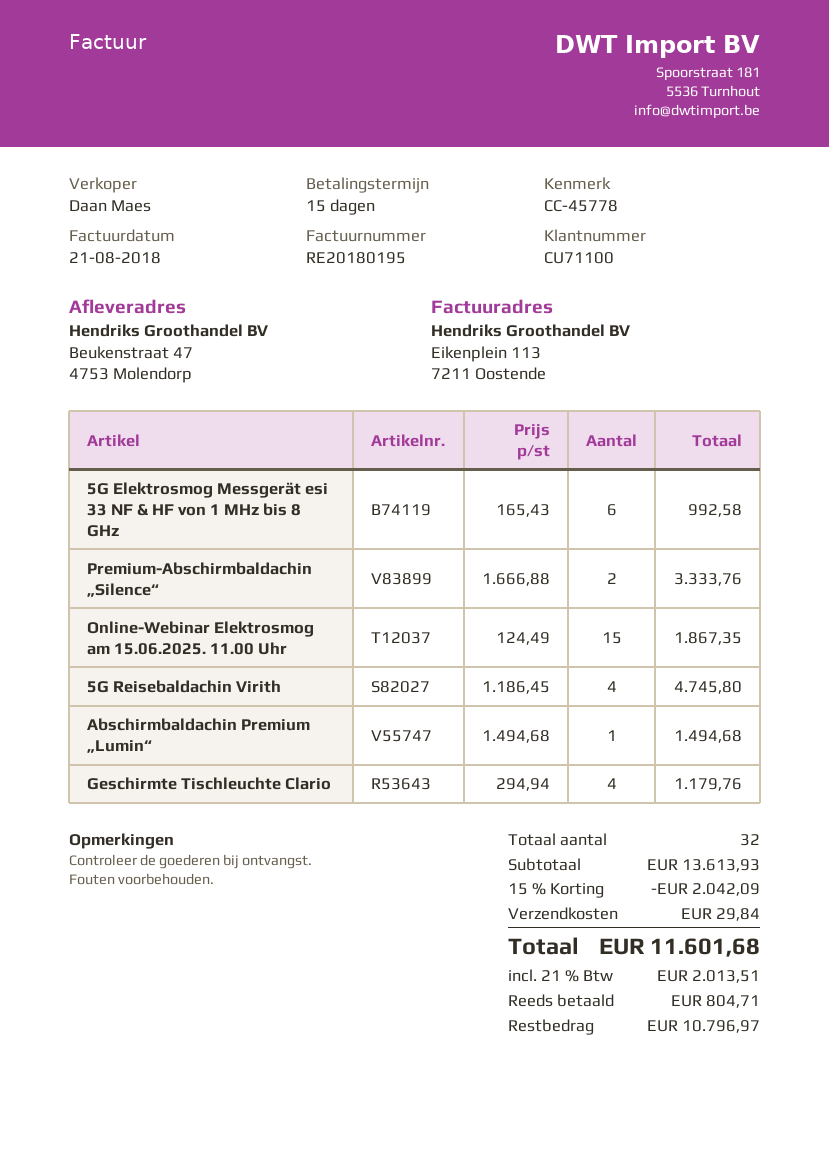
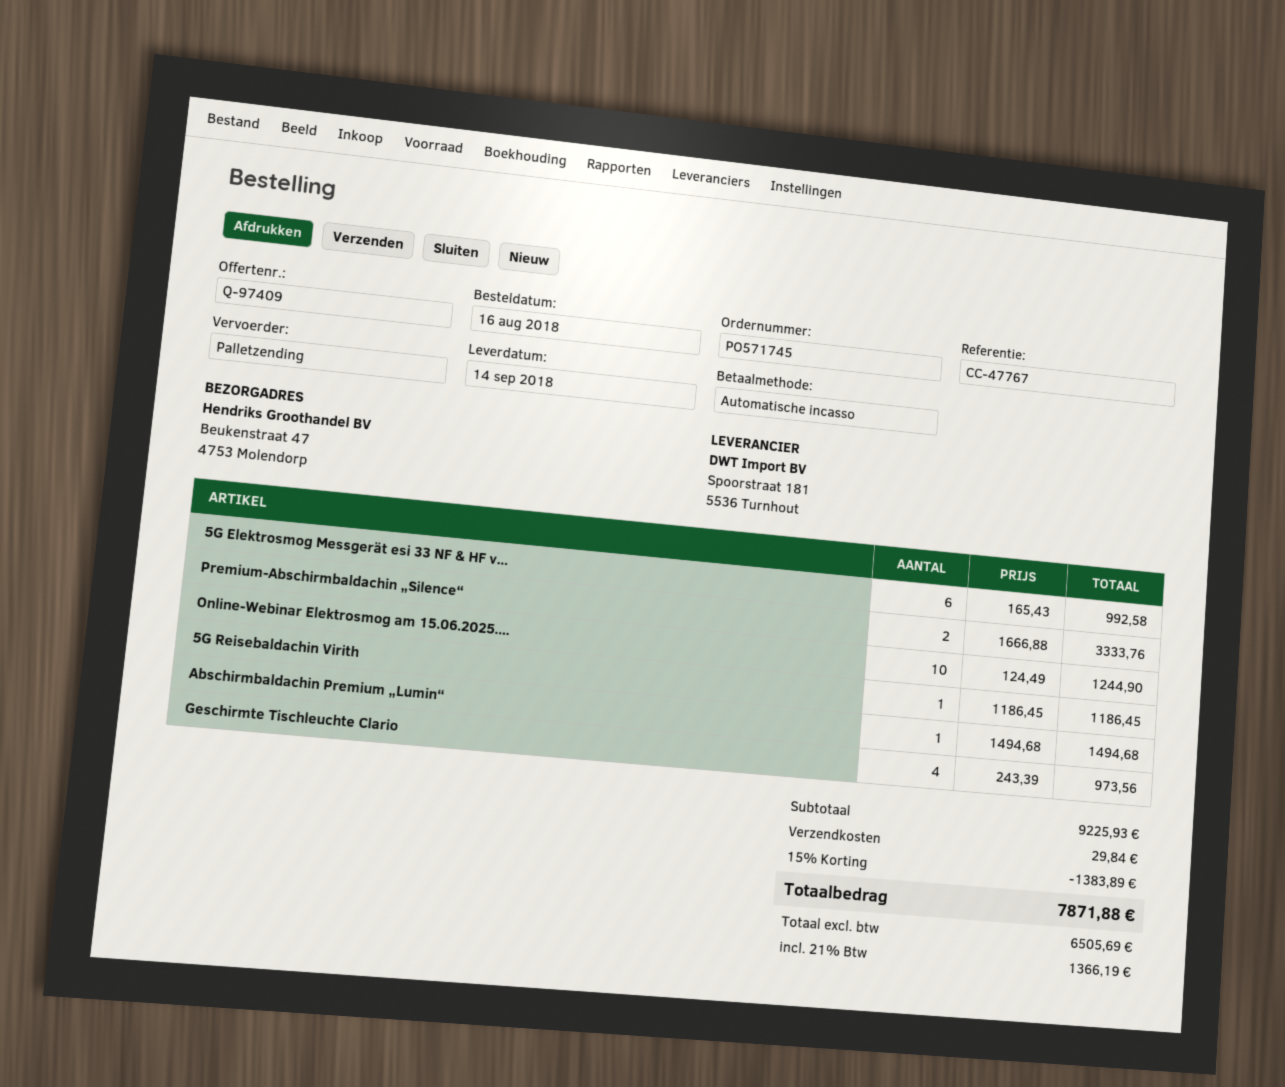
reference: CC-45778 -> CC-47767
Online-Webinar Elektrosmog am 15.06.2025. 11.00 Uhr: 15 x 124.49 = 1867.35 -> 10 x 124.49 = 1244.90
5G Reisebaldachin Virith: 4 x 1186.45 = 4745.80 -> 1 x 1186.45 = 1186.45
Geschirmte Tischleuchte Clario: 4 x 294.94 = 1179.76 -> 4 x 243.39 = 973.56
subtotal: 13613.93 -> 9225.93
discount: 15% = 2042.09 -> 15% = 1383.89
tax: 21% = 2013.51 -> 21% = 1366.19
total: 11601.68 -> 7871.88

